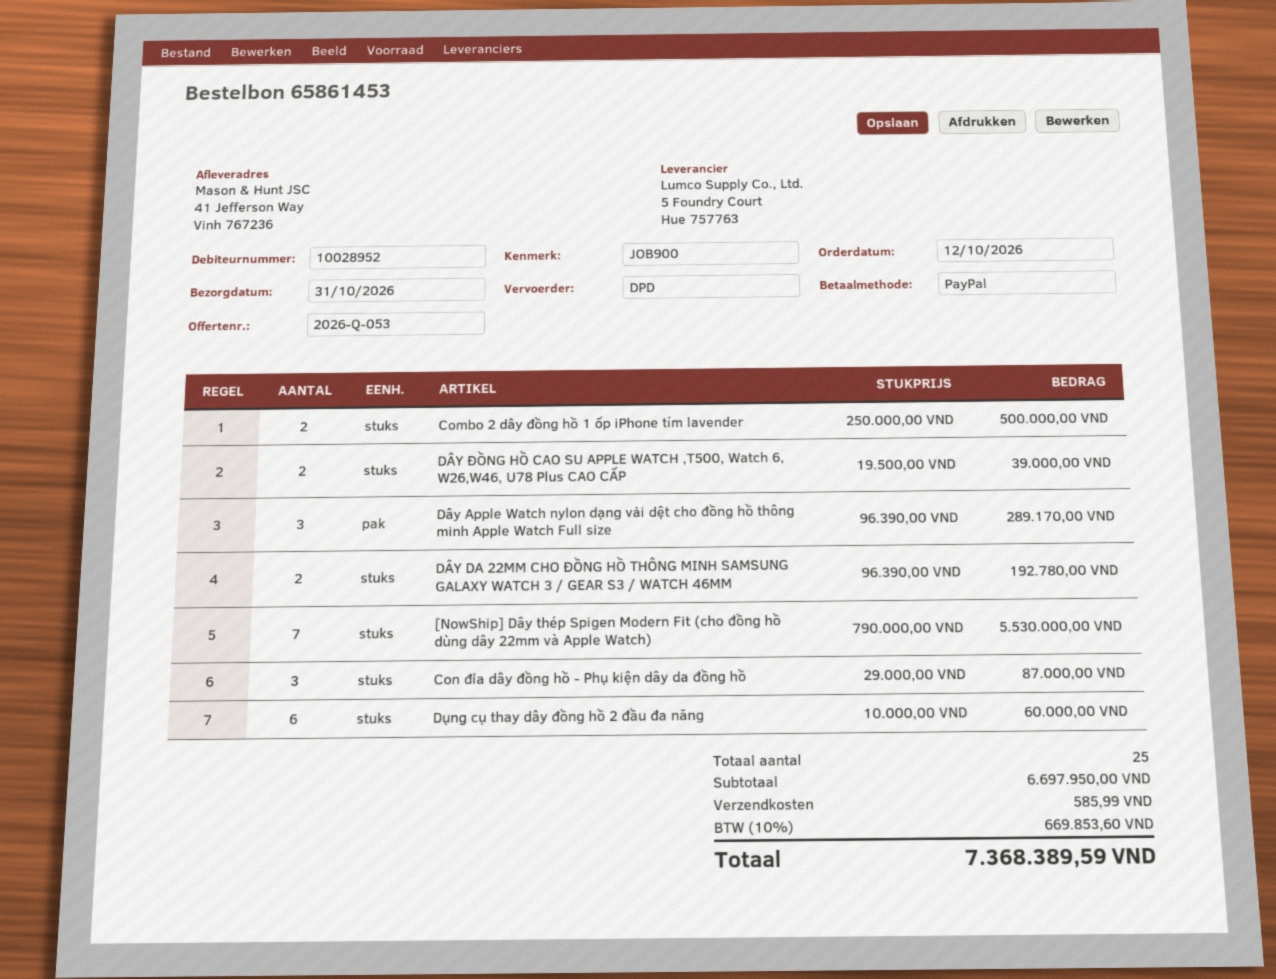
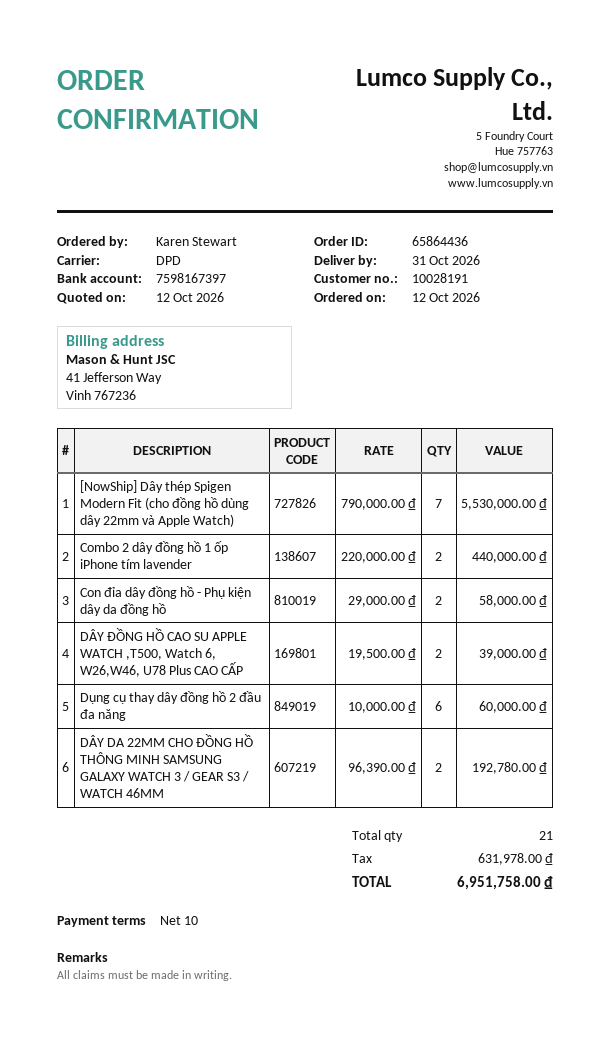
order number: 65861453 -> 65864436
customer number: 10028952 -> 10028191
Combo 2 dây đồng hồ 1 ốp iPhone tím lavender: 2 x 250000.00 = 500000.00 -> 2 x 220000.00 = 440000.00
Dây Apple Watch nylon dạng vải dệt cho đồng hồ thông minh Apple Watch Full size: 3 x 96390.00 = 289170.00 -> none
Con đỉa dây đồng hồ - Phụ kiện dây da đồng hồ: 3 x 29000.00 = 87000.00 -> 2 x 29000.00 = 58000.00
total quantity: 25 -> 21
shipping: 585.99 -> none
tax: 669853.60 -> 631978.00
total: 7368389.59 -> 6951758.00

